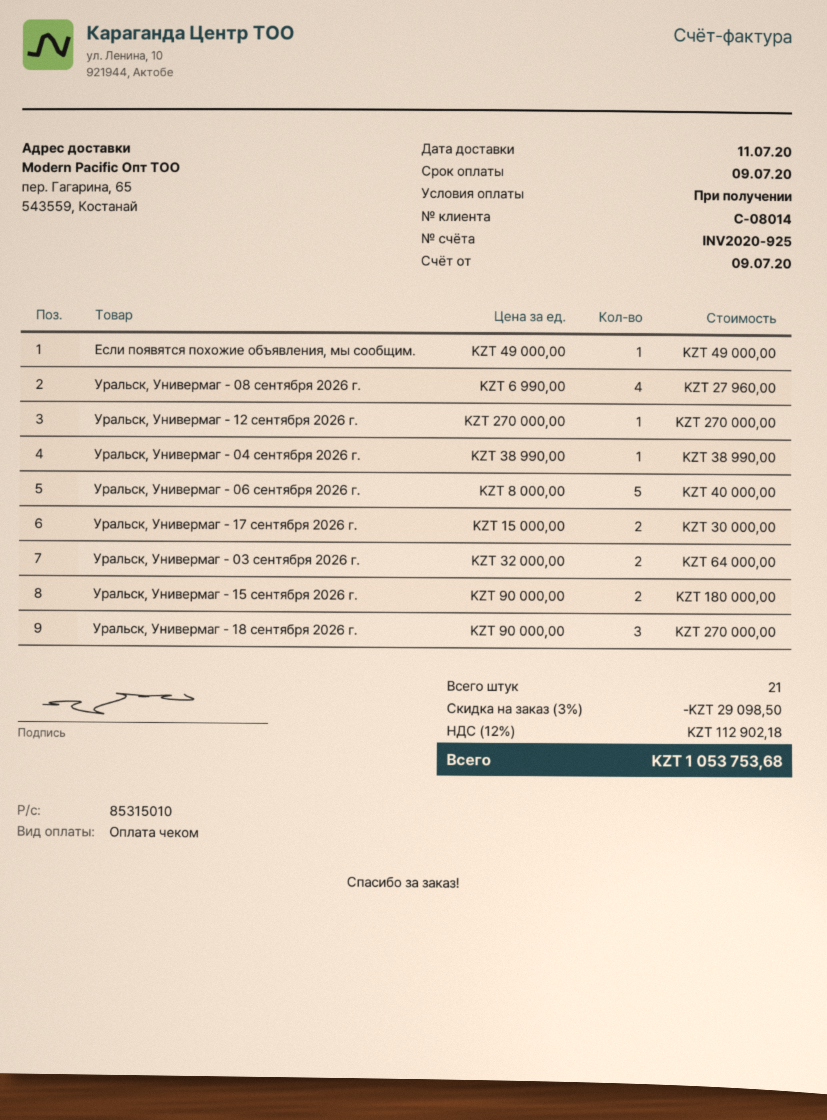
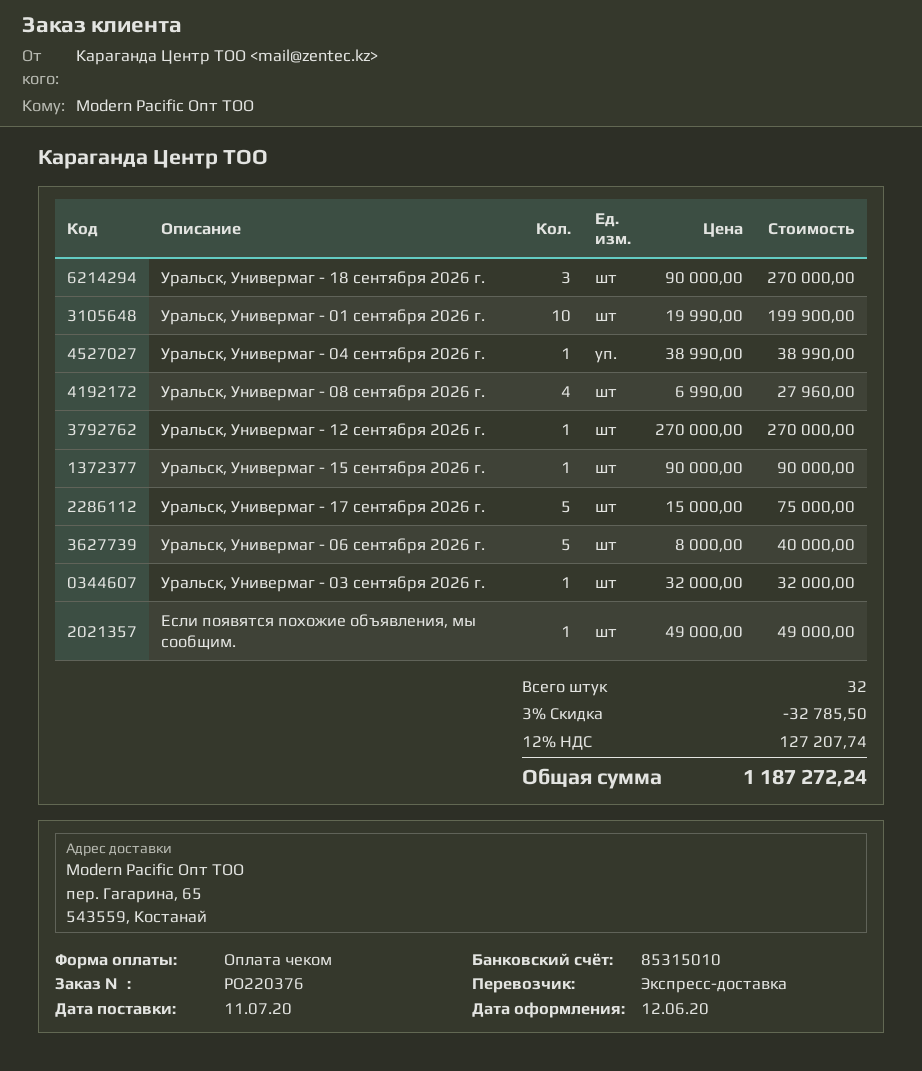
Уральск, Универмаг - 17 сентября 2026 г.: 2 x 15000.00 = 30000.00 -> 5 x 15000.00 = 75000.00
Уральск, Универмаг - 03 сентября 2026 г.: 2 x 32000.00 = 64000.00 -> 1 x 32000.00 = 32000.00
Уральск, Универмаг - 15 сентября 2026 г.: 2 x 90000.00 = 180000.00 -> 1 x 90000.00 = 90000.00
Уральск, Универмаг - 01 сентября 2026 г.: none -> 10 x 19990.00 = 199900.00
total quantity: 21 -> 32
discount: 3% = 29098.50 -> 3% = 32785.50
tax: 12% = 112902.18 -> 12% = 127207.74
total: 1053753.68 -> 1187272.24

